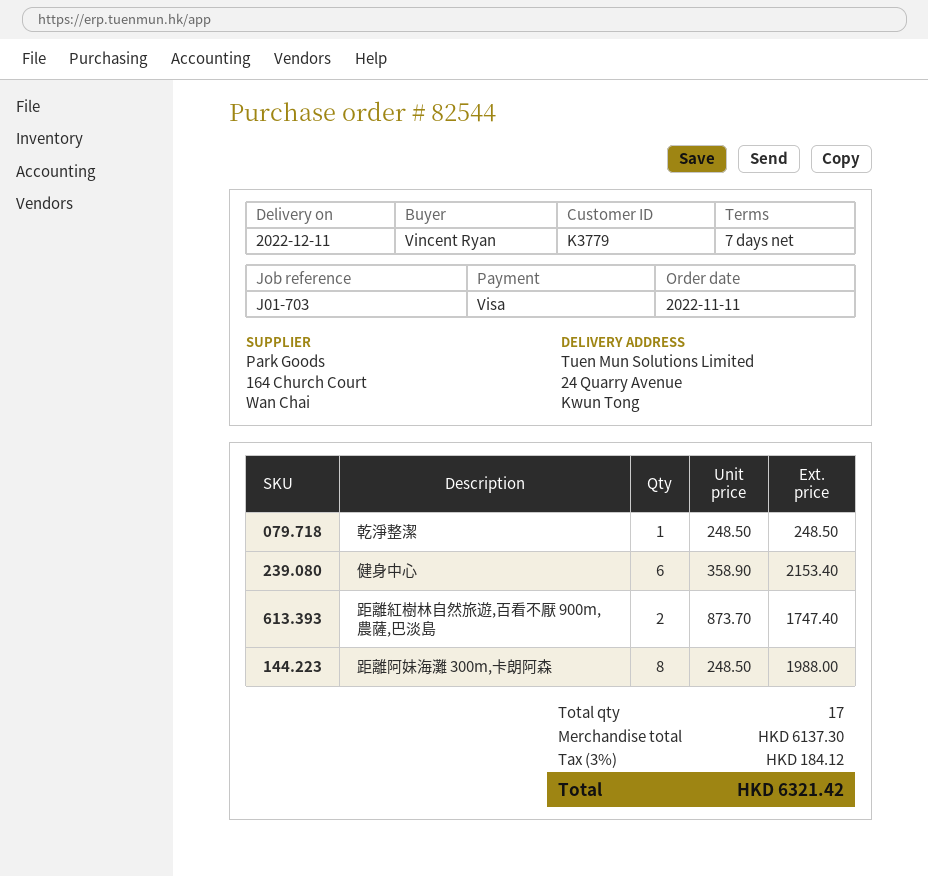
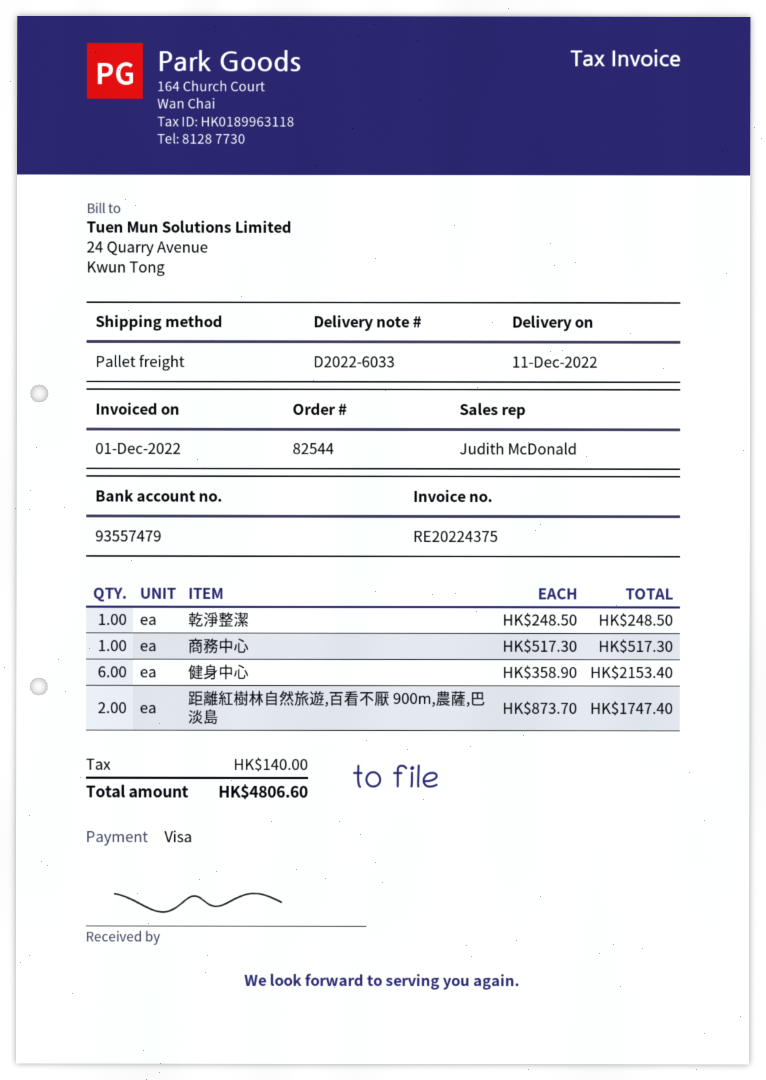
距離阿妹海灘 300m,卡朗阿森: 8 x 248.50 = 1988.00 -> none
商務中心: none -> 1 x 517.30 = 517.30
tax: 184.12 -> 140.00
total: 6321.42 -> 4806.60

